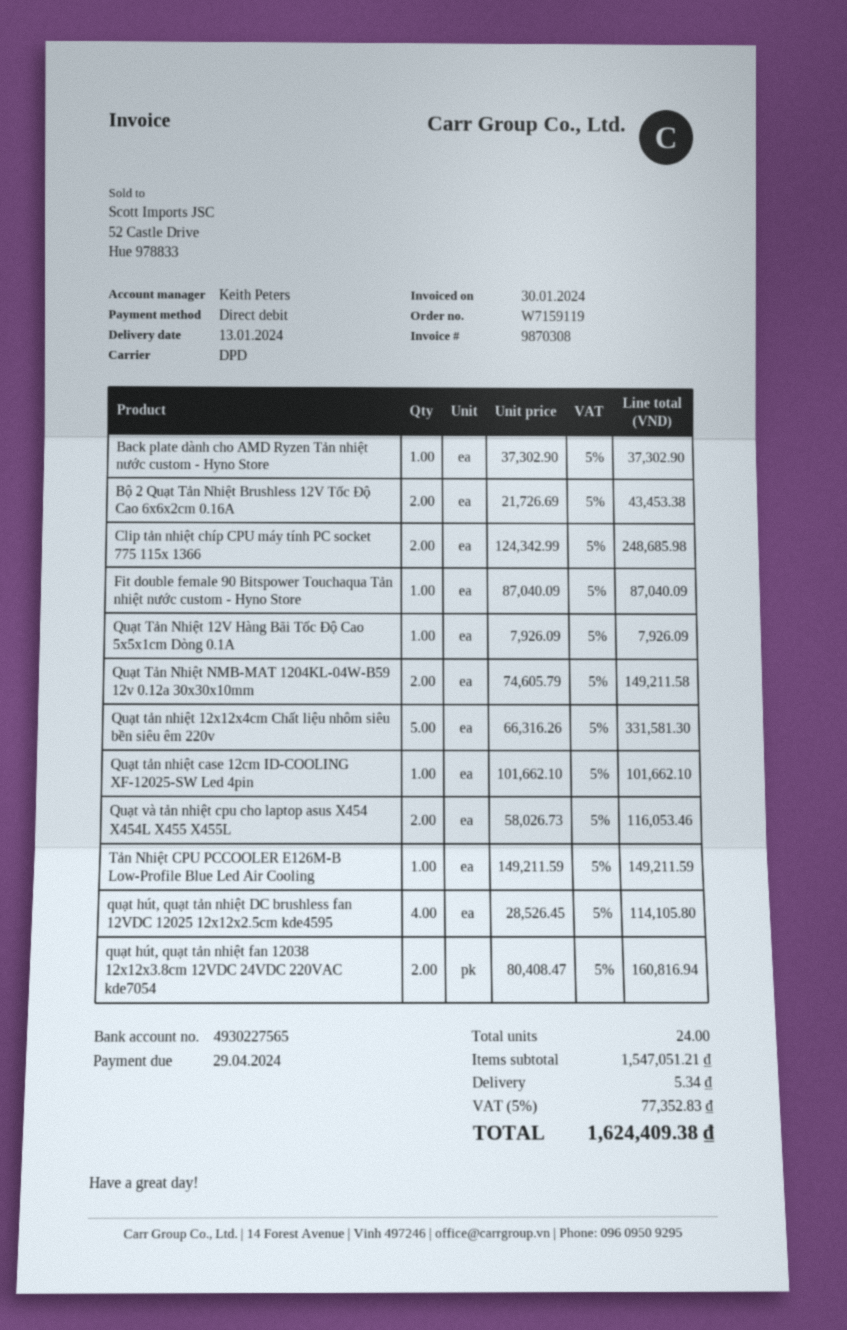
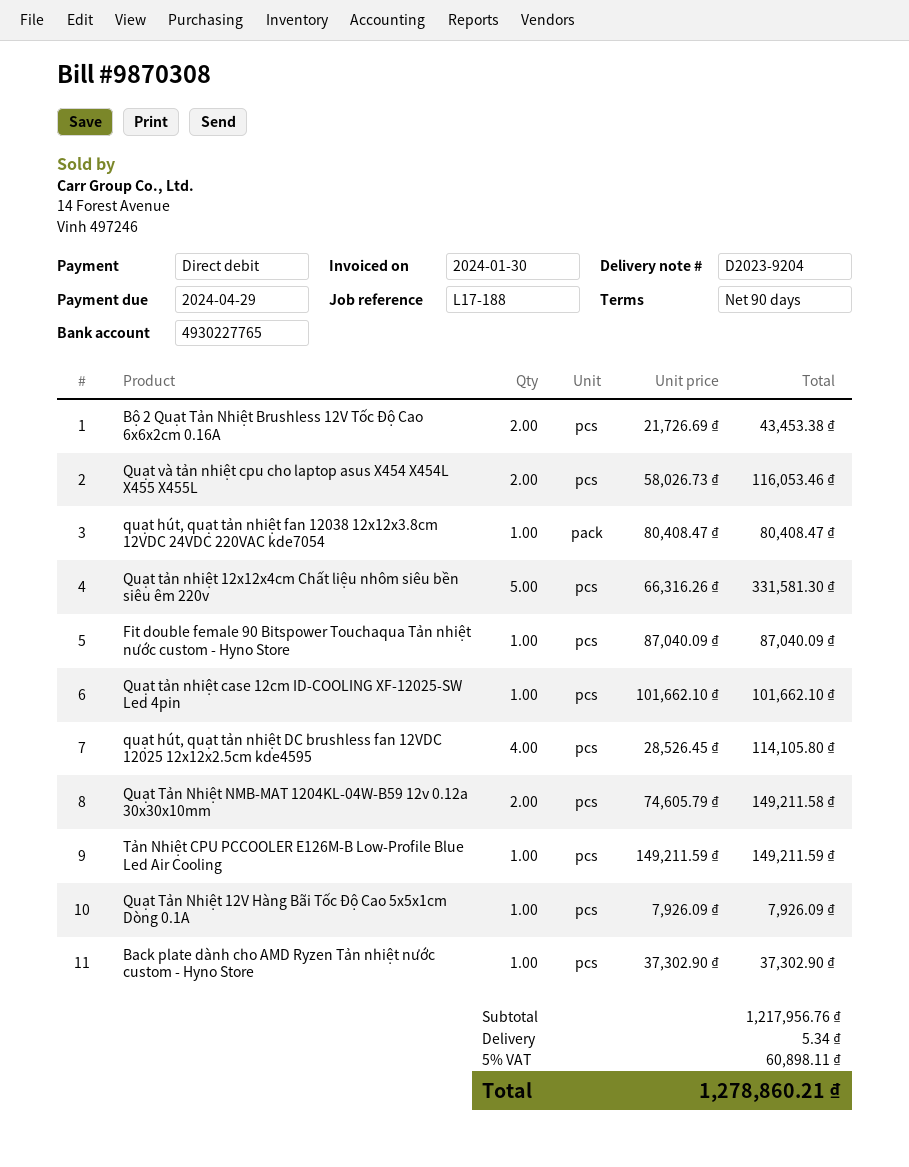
bank account: 4930227565 -> 4930227765
Clip tản nhiệt chíp CPU máy tính PC socket 775 115x 1366: 2 x 124342.99 = 248685.98 -> none
quạt hút, quạt tản nhiệt fan 12038 12x12x3.8cm 12VDC 24VDC 220VAC kde7054: 2 x 80408.47 = 160816.94 -> 1 x 80408.47 = 80408.47
subtotal: 1547051.21 -> 1217956.76
tax: 5% = 77352.83 -> 5% = 60898.11
total: 1624409.38 -> 1278860.21

